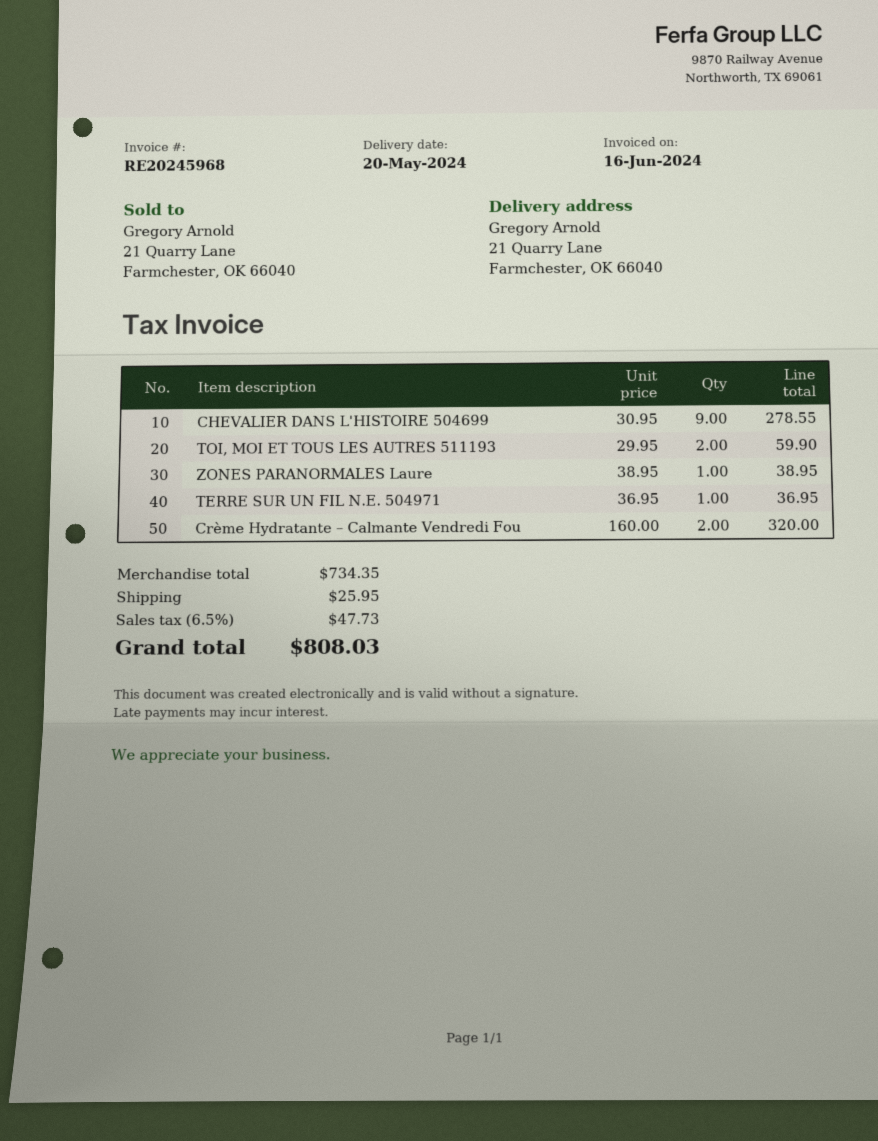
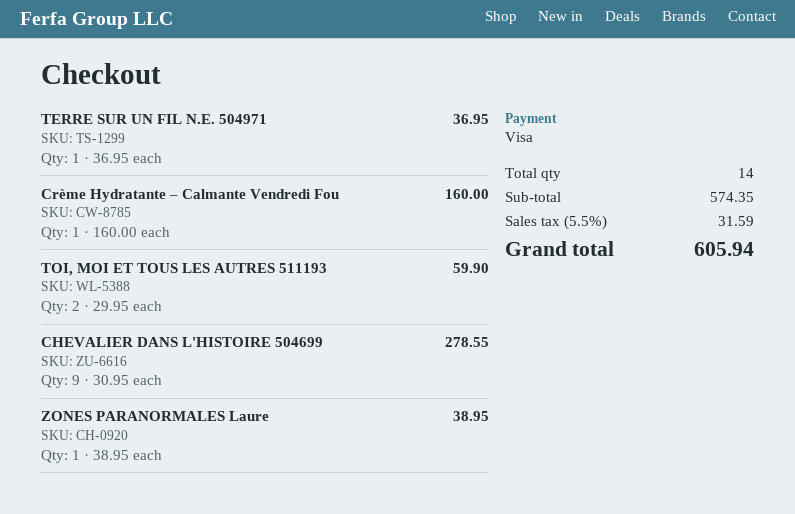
Crème Hydratante – Calmante Vendredi Fou: 2 x 160.00 = 320.00 -> 1 x 160.00 = 160.00
subtotal: 734.35 -> 574.35
shipping: 25.95 -> none
tax: 6.5% = 47.73 -> 5.5% = 31.59
total: 808.03 -> 605.94

